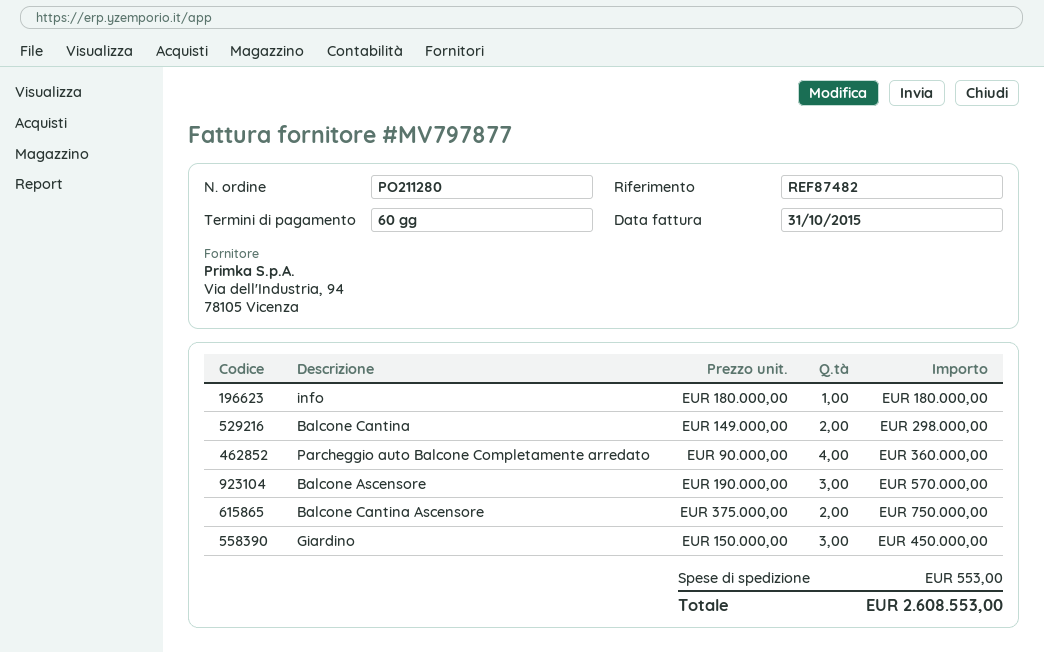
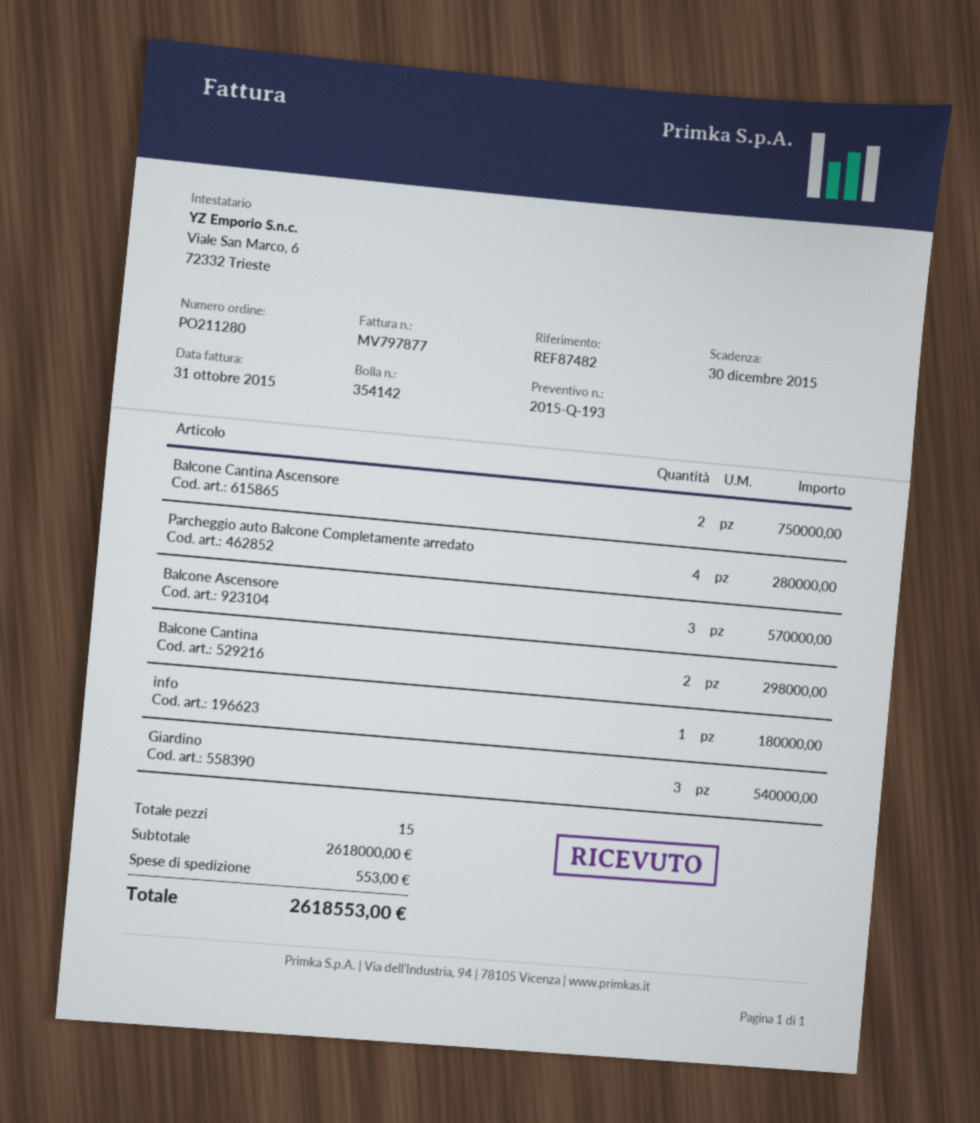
Parcheggio auto Balcone Completamente arredato: 4 for 360000.00 -> 4 for 280000.00
Giardino: 3 for 450000.00 -> 3 for 540000.00
total: 2608553.00 -> 2618553.00

